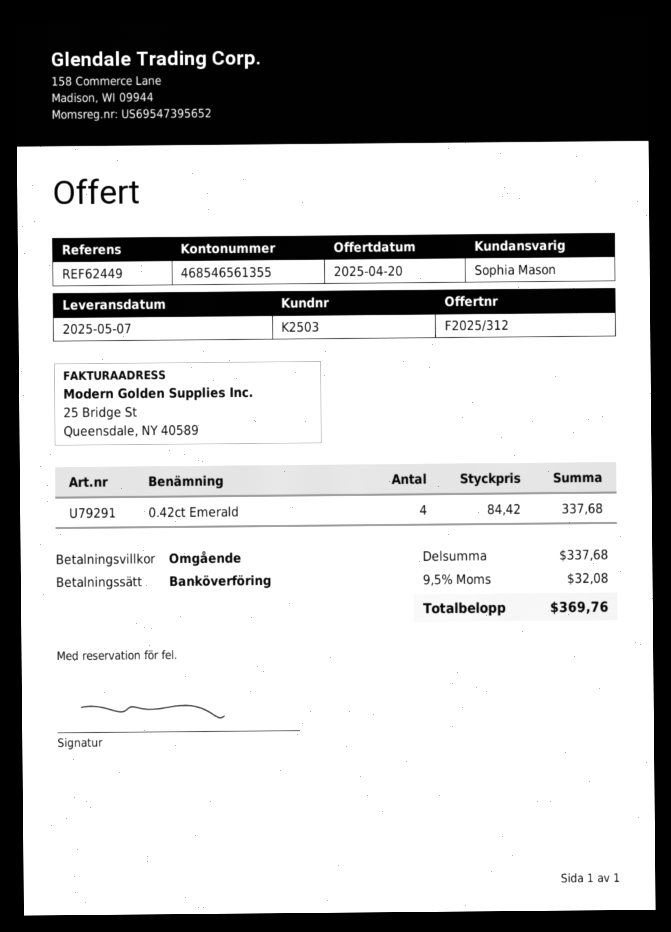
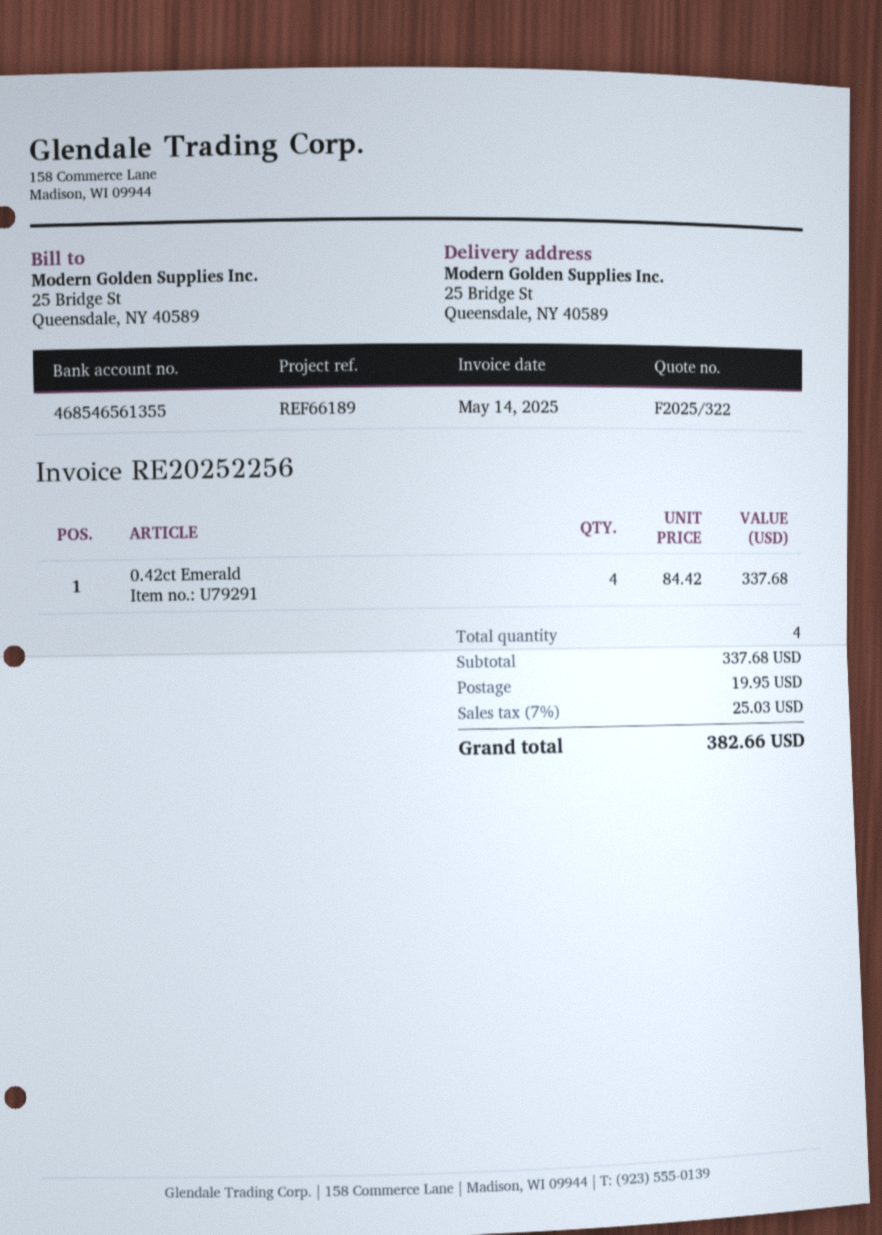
quote number: F2025/312 -> F2025/322
reference: REF62449 -> REF66189
shipping: none -> 19.95
tax: 9.5% = 32.08 -> 7% = 25.03
total: 369.76 -> 382.66

